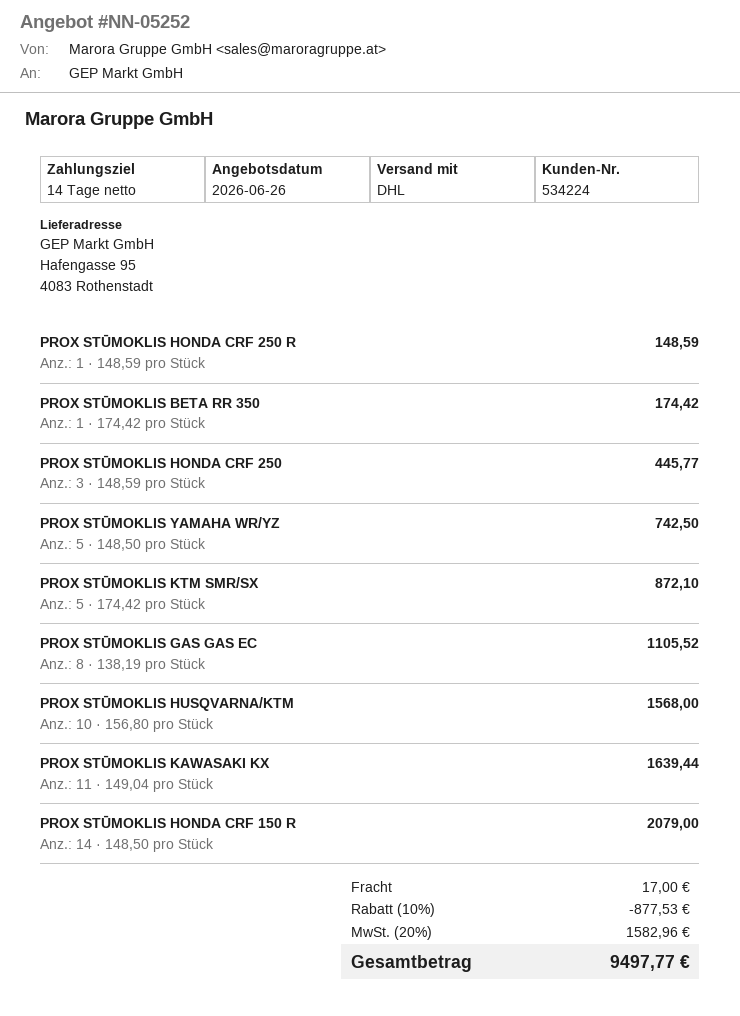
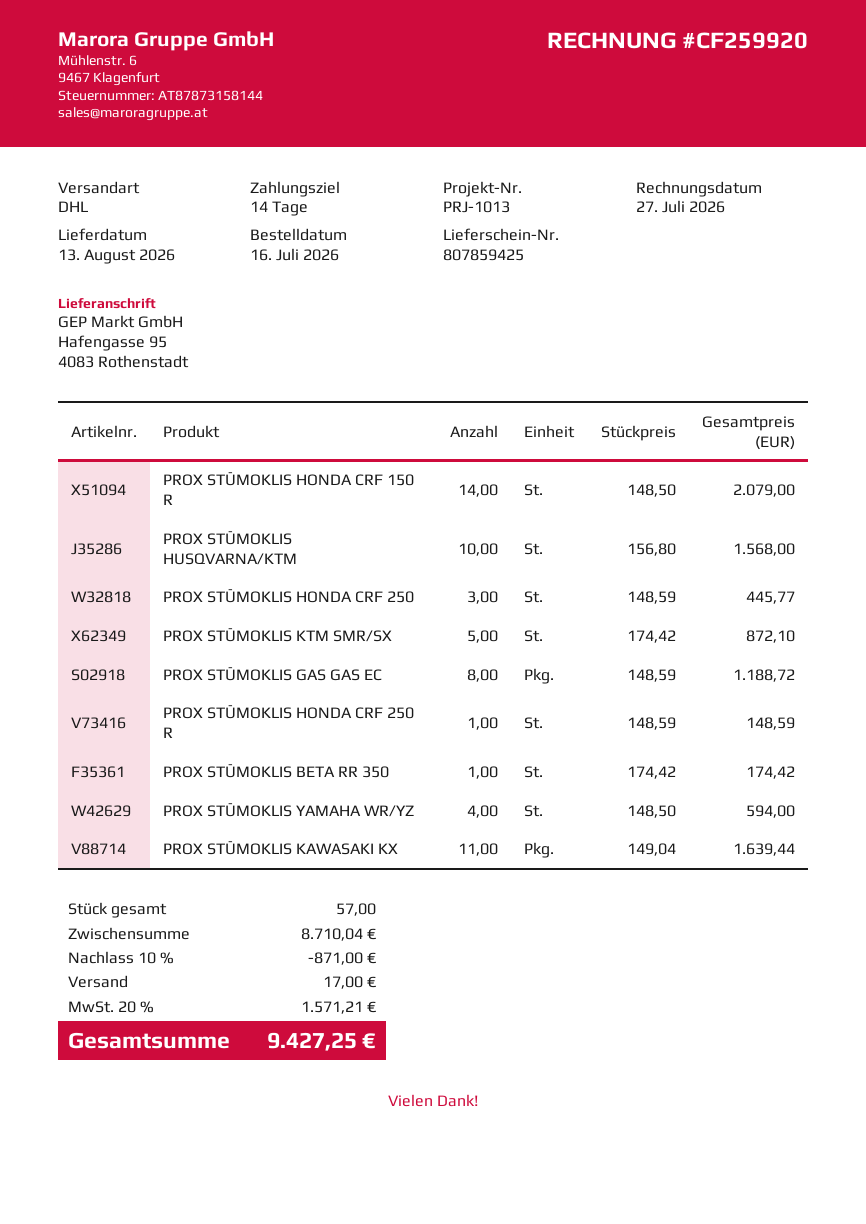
PROX STŪMOKLIS YAMAHA WR/YZ: 5 x 148.50 = 742.50 -> 4 x 148.50 = 594.00
PROX STŪMOKLIS GAS GAS EC: 8 x 138.19 = 1105.52 -> 8 x 148.59 = 1188.72
discount: 10% = 877.53 -> 10% = 871.00
tax: 20% = 1582.96 -> 20% = 1571.21
total: 9497.77 -> 9427.25

